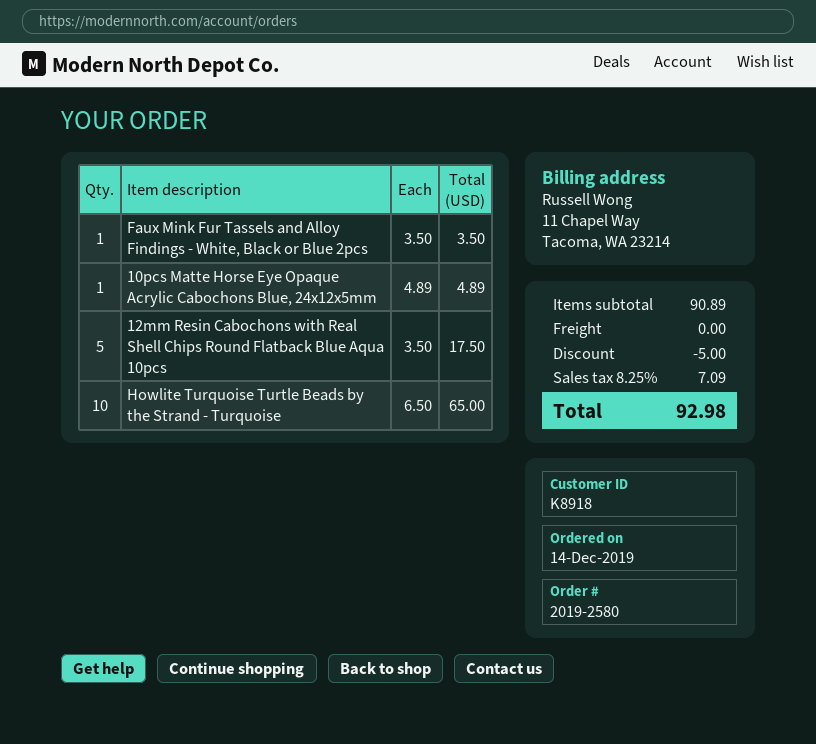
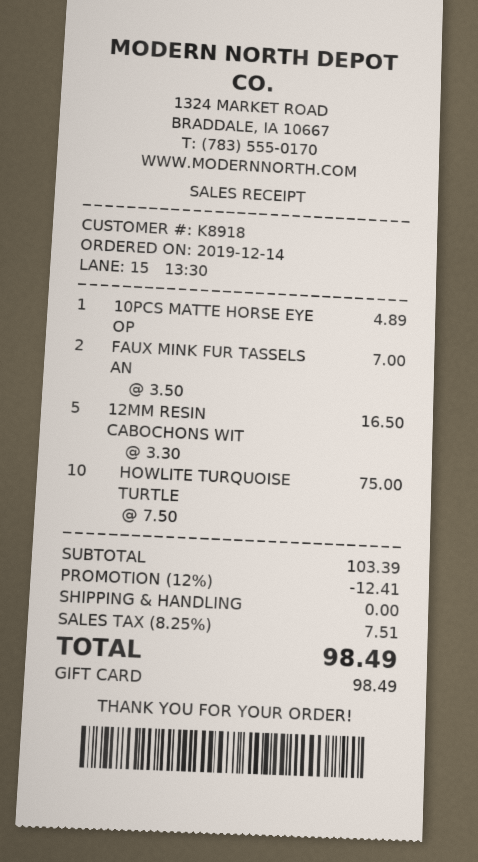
Faux Mink Fur Tassels and Alloy Findings - White, Black or Blue 2pcs: 1 x 3.50 = 3.50 -> 2 x 3.50 = 7.00
12mm Resin Cabochons with Real Shell Chips Round Flatback Blue Aqua 10pcs: 5 x 3.50 = 17.50 -> 5 x 3.30 = 16.50
Howlite Turquoise Turtle Beads by the Strand - Turquoise: 10 x 6.50 = 65.00 -> 10 x 7.50 = 75.00
subtotal: 90.89 -> 103.39
discount: 5.00 -> 12.41
tax: 8.25% = 7.09 -> 8.25% = 7.51
total: 92.98 -> 98.49

